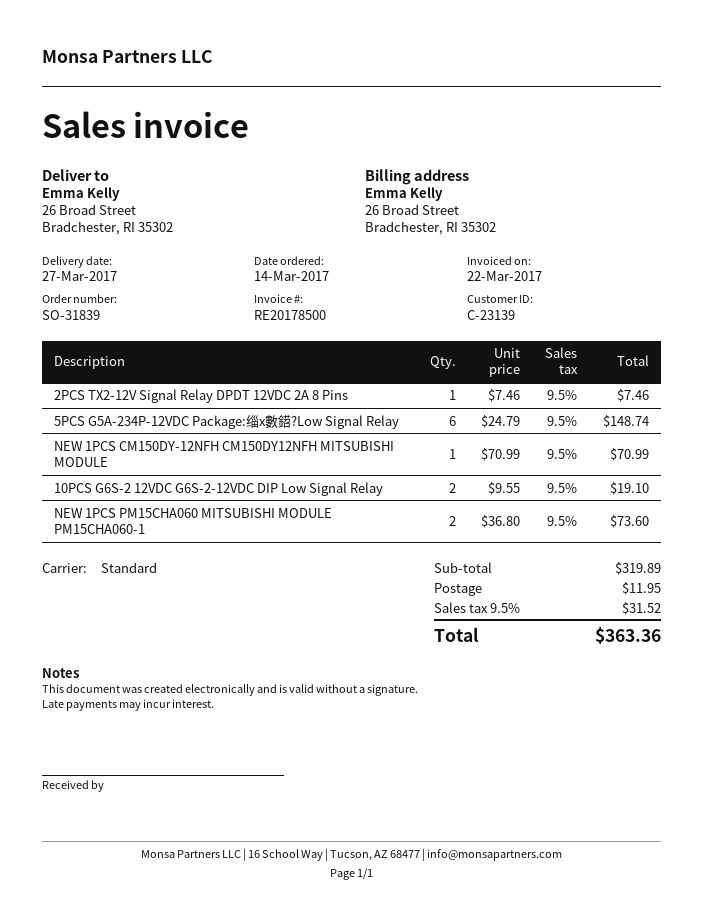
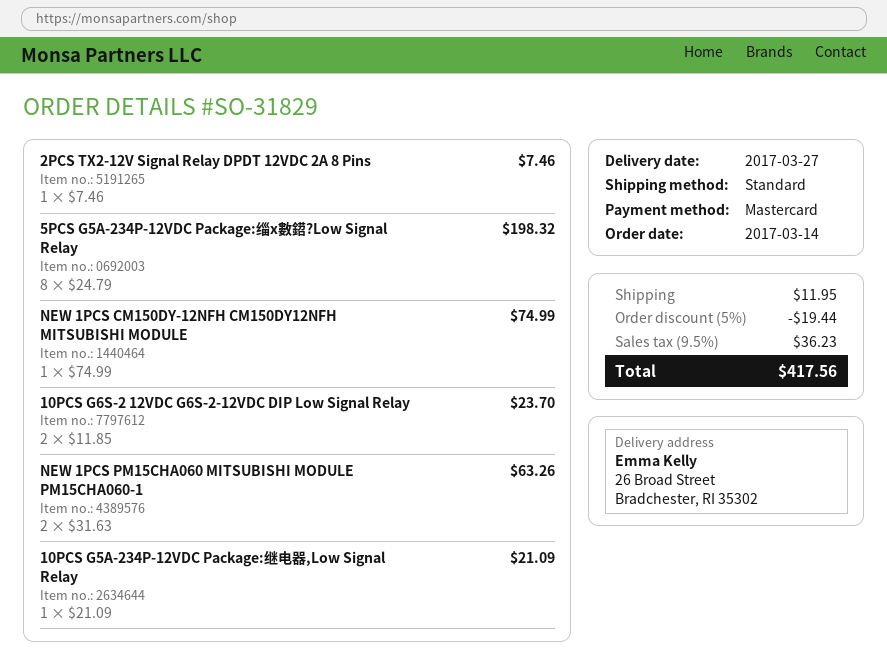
order number: SO-31839 -> SO-31829
5PCS G5A-234P-12VDC Package:缁х數鍣?Low Signal Relay: 6 x 24.79 = 148.74 -> 8 x 24.79 = 198.32
NEW 1PCS CM150DY-12NFH CM150DY12NFH MITSUBISHI MODULE: 1 x 70.99 = 70.99 -> 1 x 74.99 = 74.99
10PCS G6S-2 12VDC G6S-2-12VDC DIP Low Signal Relay: 2 x 9.55 = 19.10 -> 2 x 11.85 = 23.70
NEW 1PCS PM15CHA060 MITSUBISHI MODULE PM15CHA060-1: 2 x 36.80 = 73.60 -> 2 x 31.63 = 63.26
10PCS G5A-234P-12VDC Package:继电器,Low Signal Relay: none -> 1 x 21.09 = 21.09
discount: none -> 5% = 19.44
tax: 9.5% = 31.52 -> 9.5% = 36.23
total: 363.36 -> 417.56

